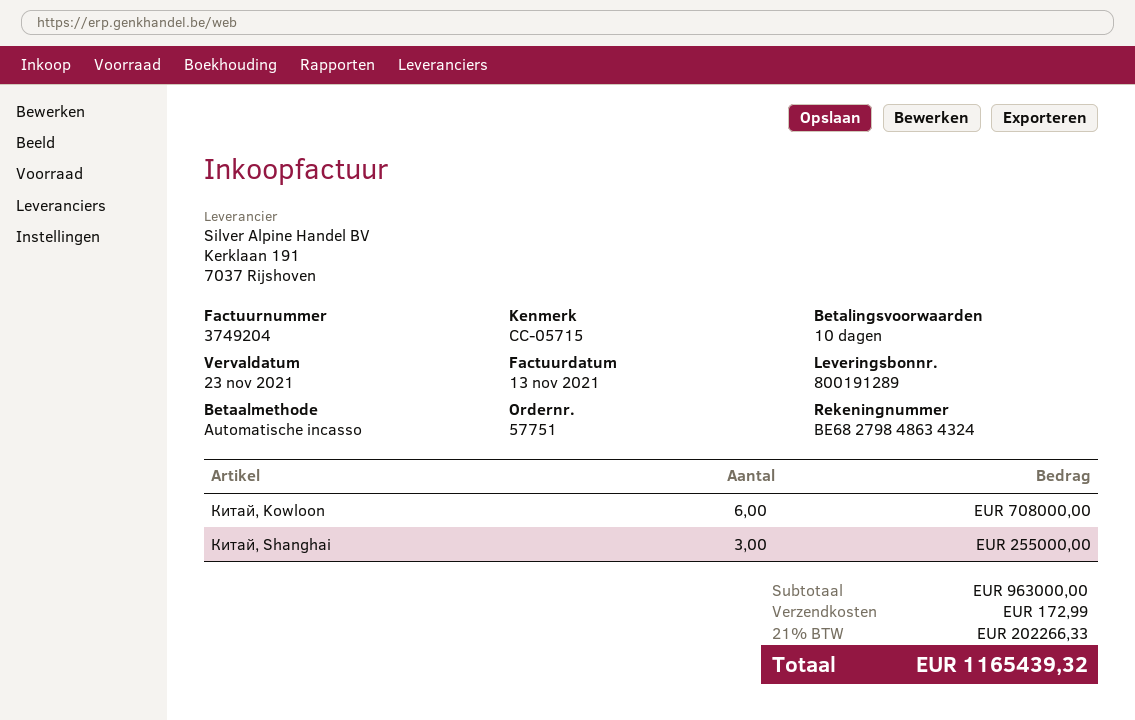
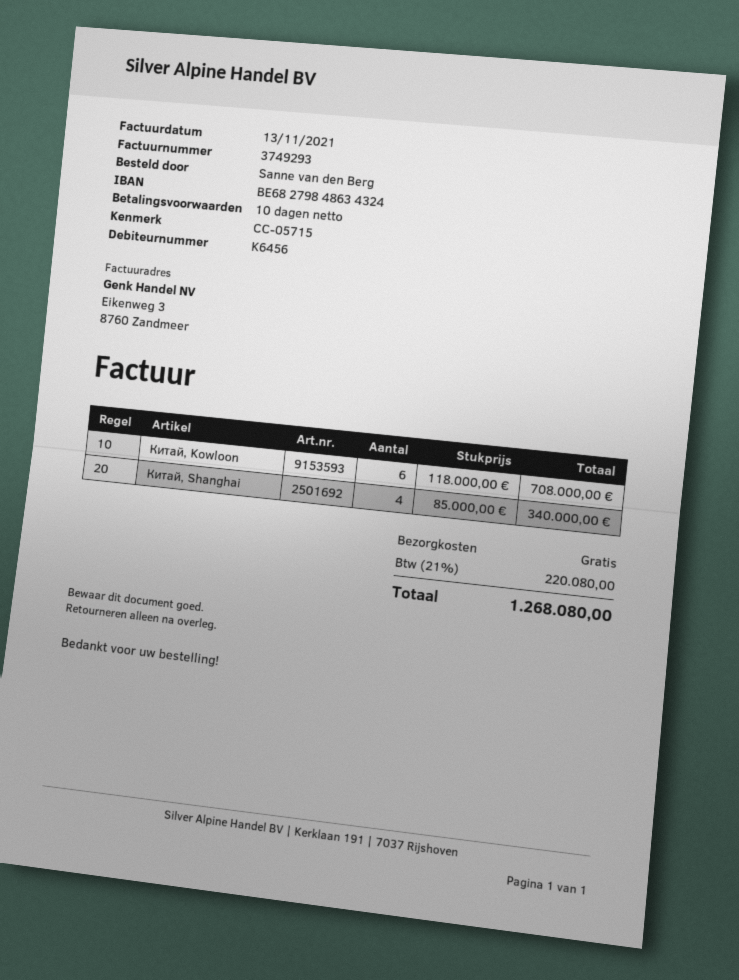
invoice number: 3749204 -> 3749293
Китай, Shanghai: 3 for 255000.00 -> 4 for 340000.00
shipping: 172.99 -> 0.00
tax: 21% = 202266.33 -> 21% = 220080.00
total: 1165439.32 -> 1268080.00

